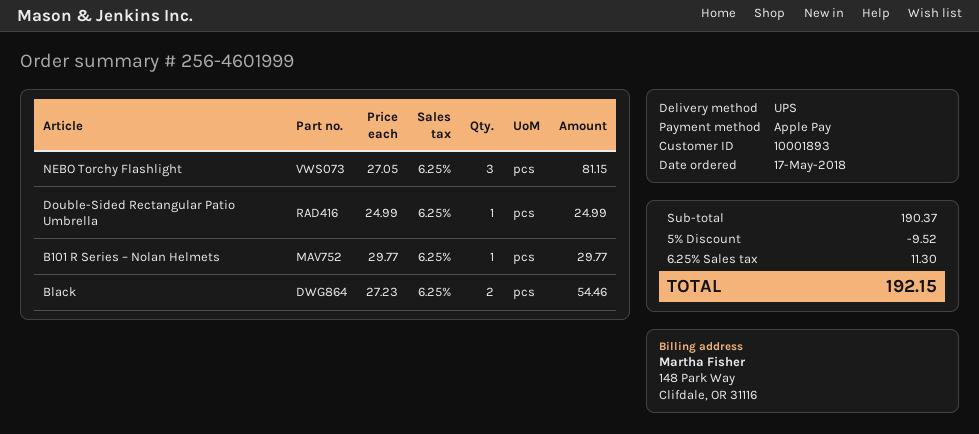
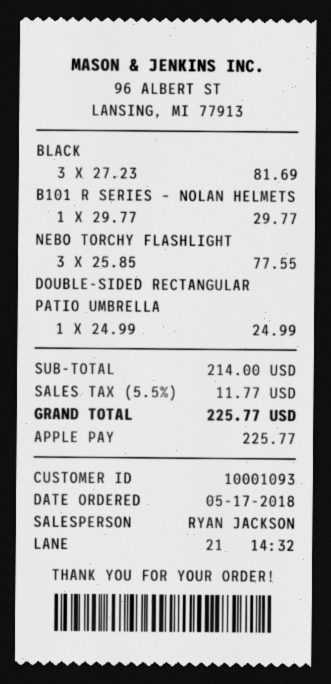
customer number: 10001893 -> 10001093
NEBO Torchy Flashlight: 3 x 27.05 = 81.15 -> 3 x 25.85 = 77.55
Black: 2 x 27.23 = 54.46 -> 3 x 27.23 = 81.69
subtotal: 190.37 -> 214.00
discount: 5% = 9.52 -> none
tax: 6.25% = 11.30 -> 5.5% = 11.77
total: 192.15 -> 225.77

